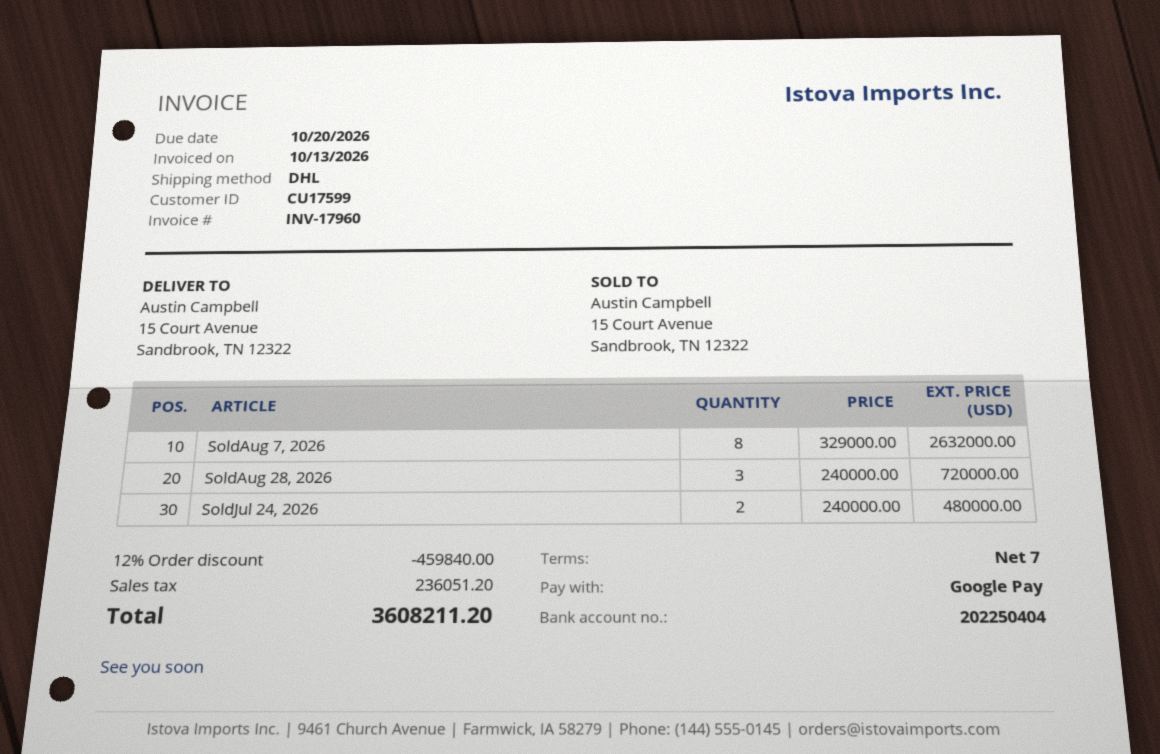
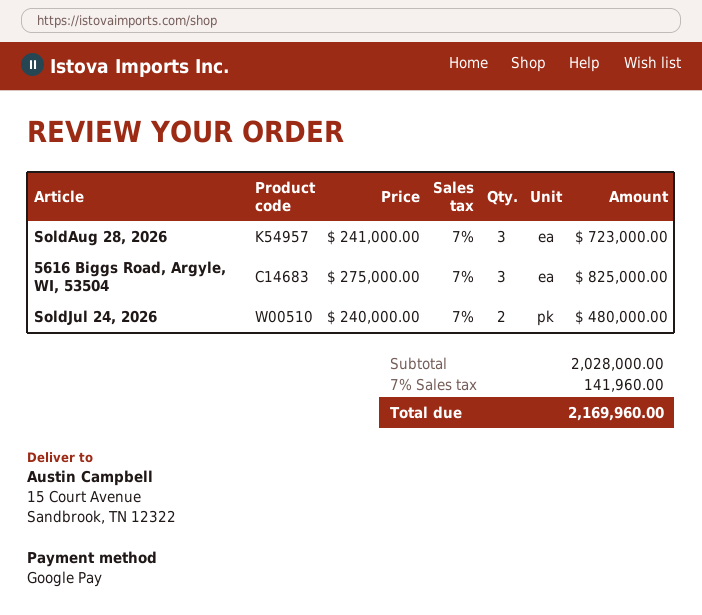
SoldAug 7, 2026: 8 x 329000.00 = 2632000.00 -> none
SoldAug 28, 2026: 3 x 240000.00 = 720000.00 -> 3 x 241000.00 = 723000.00
5616 Biggs Road, Argyle, WI, 53504: none -> 3 x 275000.00 = 825000.00
discount: 12% = 459840.00 -> none
tax: 236051.20 -> 141960.00
total: 3608211.20 -> 2169960.00

